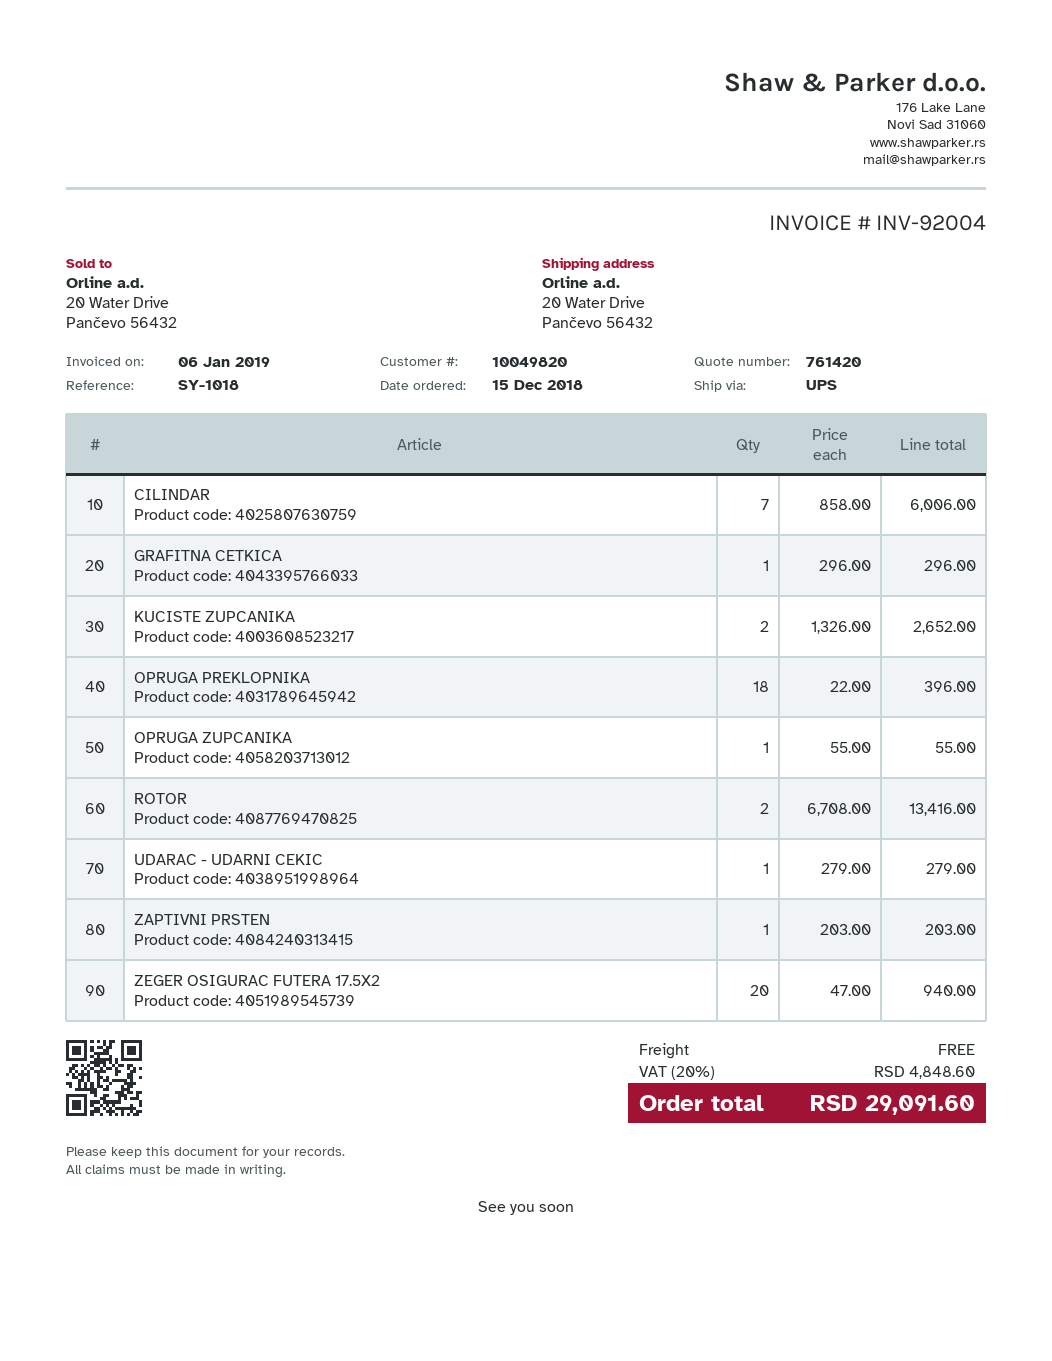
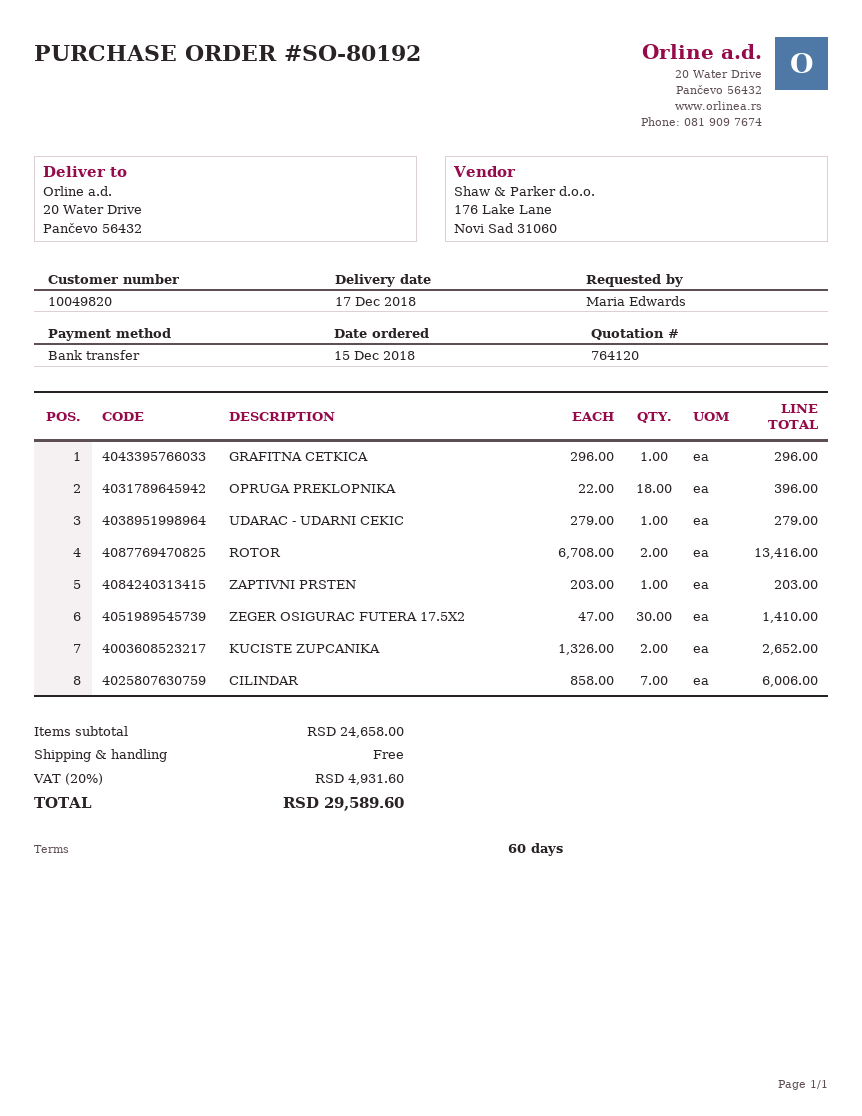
quote number: 761420 -> 764120
OPRUGA ZUPCANIKA: 1 x 55.00 = 55.00 -> none
ZEGER OSIGURAC FUTERA 17.5X2: 20 x 47.00 = 940.00 -> 30 x 47.00 = 1410.00
tax: 20% = 4848.60 -> 20% = 4931.60
total: 29091.60 -> 29589.60

